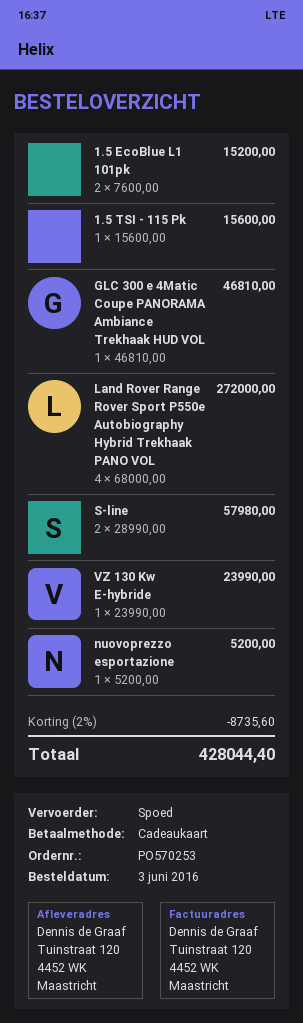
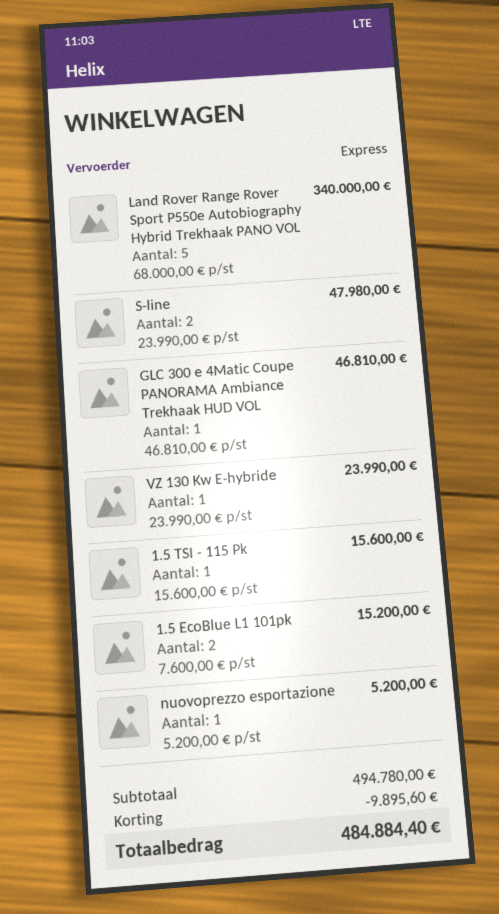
Land Rover Range Rover Sport P550e Autobiography Hybrid Trekhaak PANO VOL: 4 x 68000.00 = 272000.00 -> 5 x 68000.00 = 340000.00
S-line: 2 x 28990.00 = 57980.00 -> 2 x 23990.00 = 47980.00
discount: 8735.60 -> 9895.60
total: 428044.40 -> 484884.40

